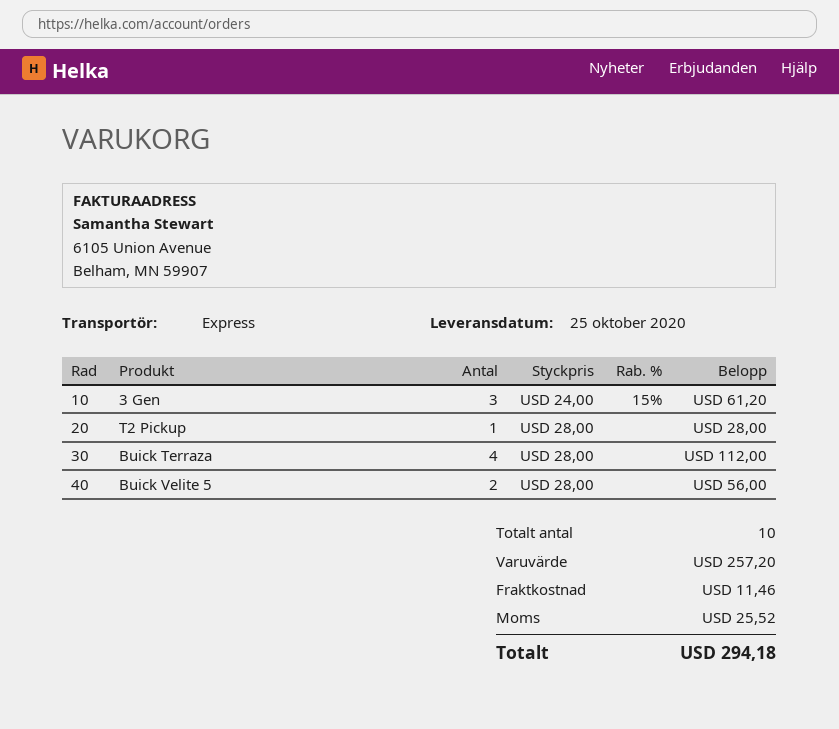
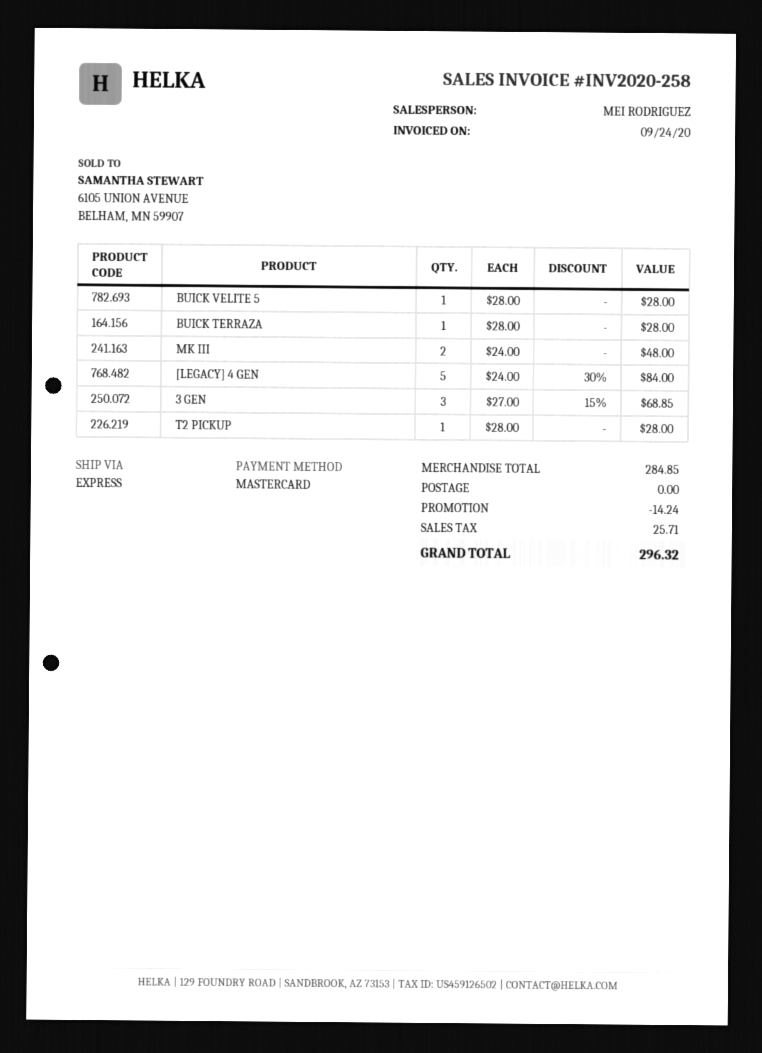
3 Gen: 3 x 24.00 - 15% = 61.20 -> 3 x 27.00 - 15% = 68.85
Buick Terraza: 4 x 28.00 = 112.00 -> 1 x 28.00 = 28.00
Buick Velite 5: 2 x 28.00 = 56.00 -> 1 x 28.00 = 28.00
MK III: none -> 2 x 24.00 = 48.00
[LEGACY] 4 GEN: none -> 5 x 24.00 - 30% = 84.00
subtotal: 257.20 -> 284.85
discount: none -> 14.24
shipping: 11.46 -> 0.00
tax: 25.52 -> 25.71
total: 294.18 -> 296.32

